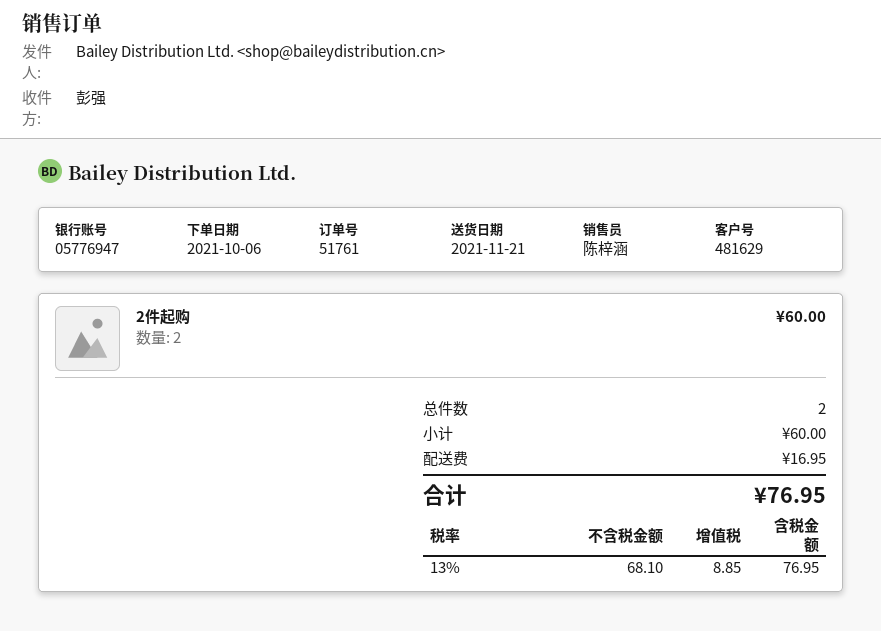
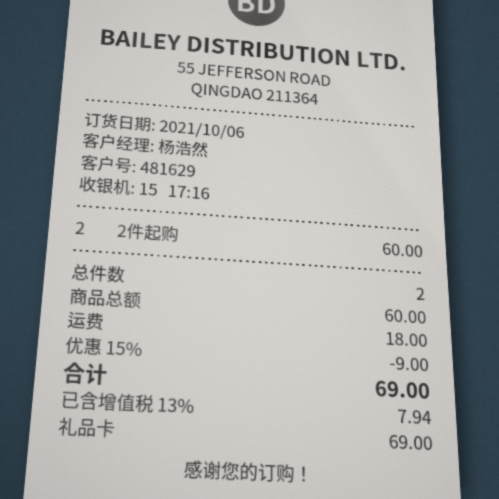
sales rep: 陈梓涵 -> 杨浩然
discount: none -> 15% = 9.00
shipping: 16.95 -> 18.00
tax: 13% = 8.85 -> 13% = 7.94
total: 76.95 -> 69.00

